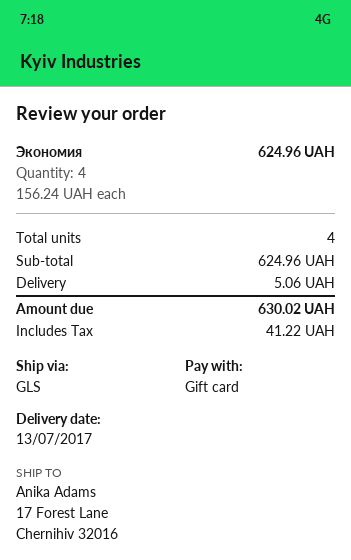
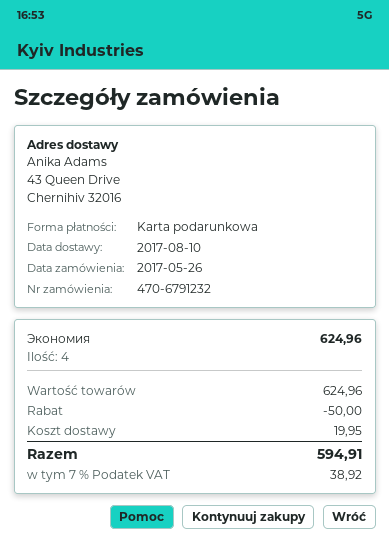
delivery date: 2017-07-13 -> 2017-08-10
ship to: 17 Forest Lane, Chernihiv 32016 -> 43 Queen Drive, Chernihiv 32016
discount: none -> 50.00
shipping: 5.06 -> 19.95
tax: 41.22 -> 38.92
total: 630.02 -> 594.91

